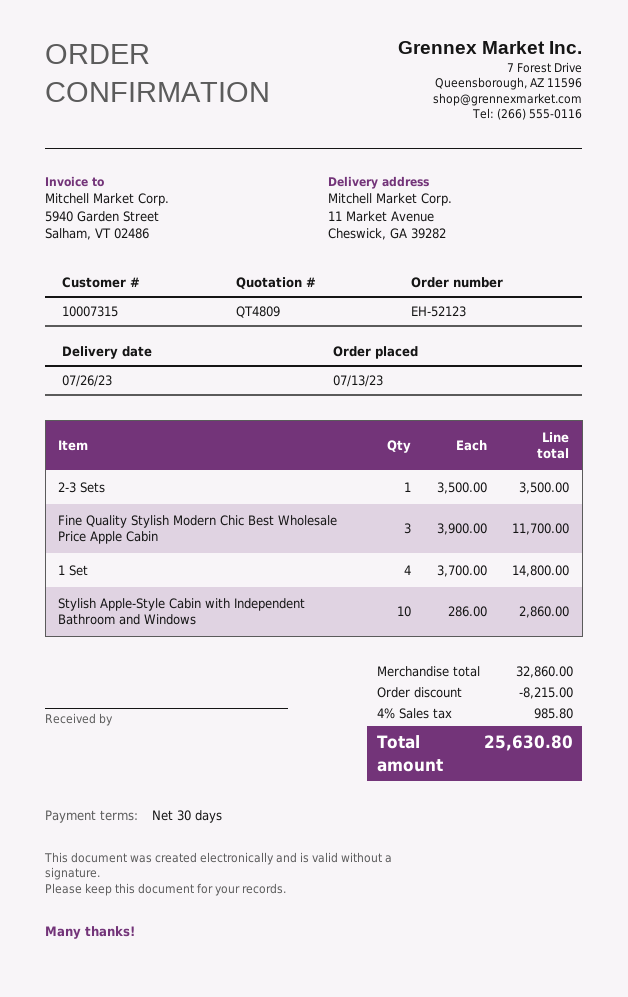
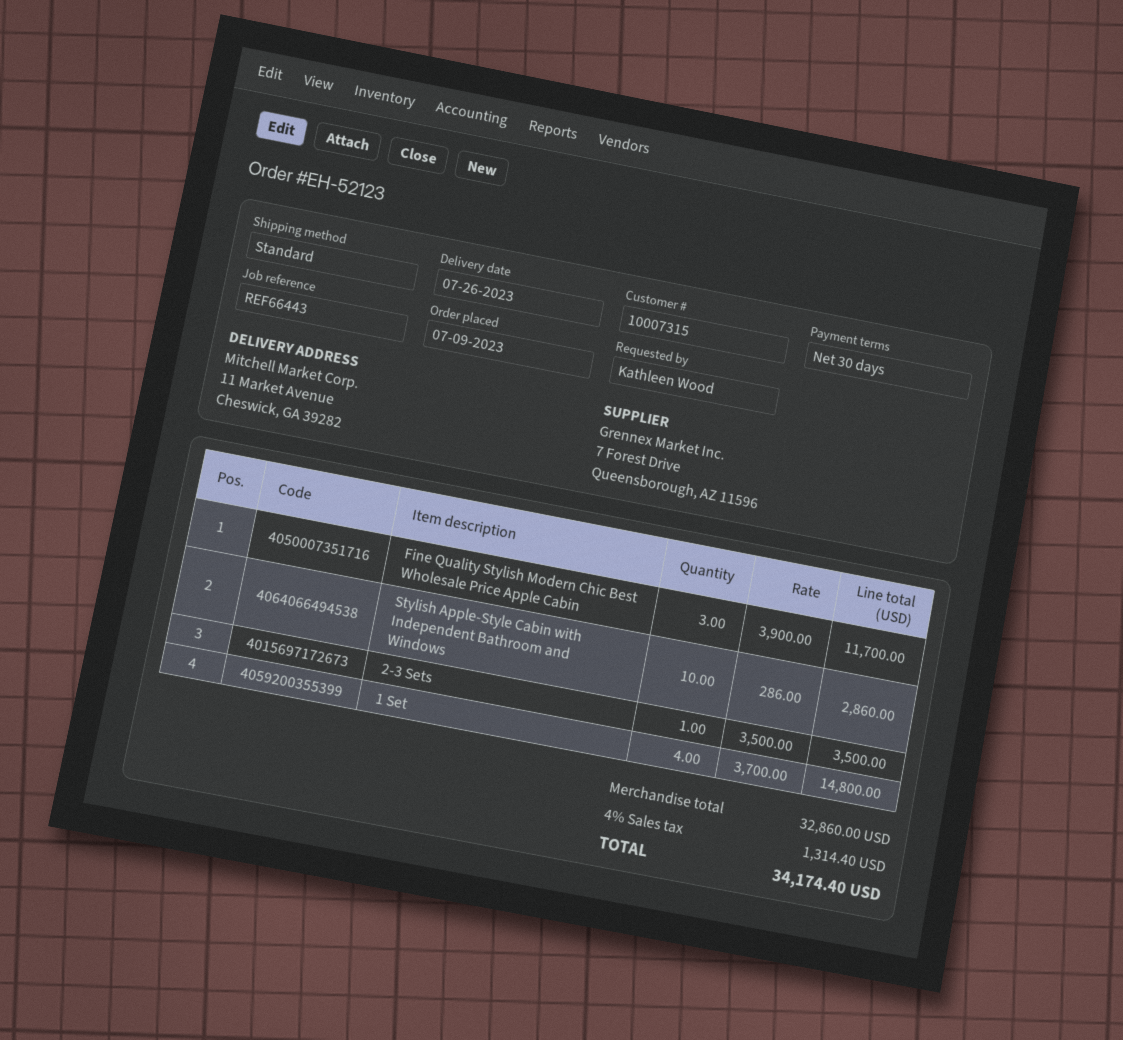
order date: 2023-07-13 -> 2023-07-09
discount: 8215.00 -> none
tax: 4% = 985.80 -> 4% = 1314.40
total: 25630.80 -> 34174.40

